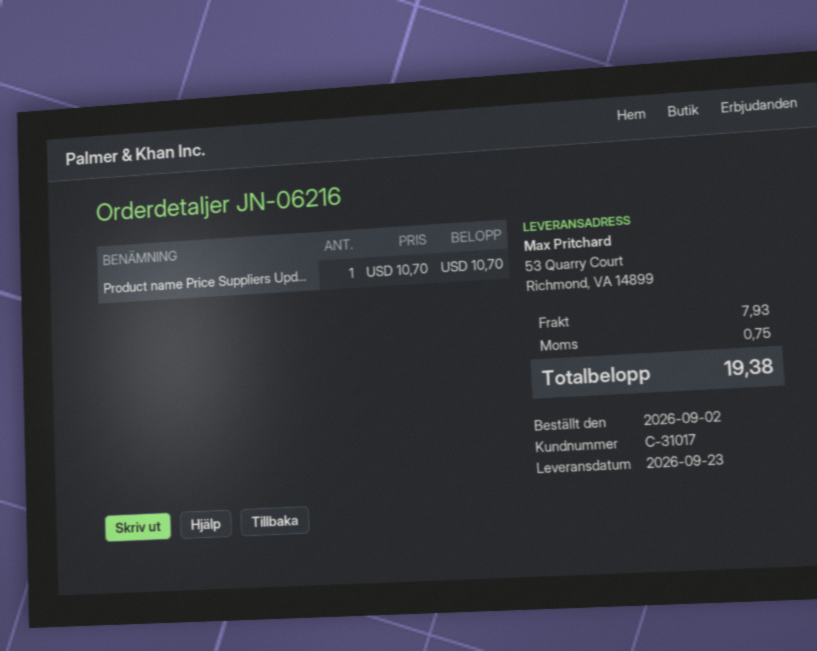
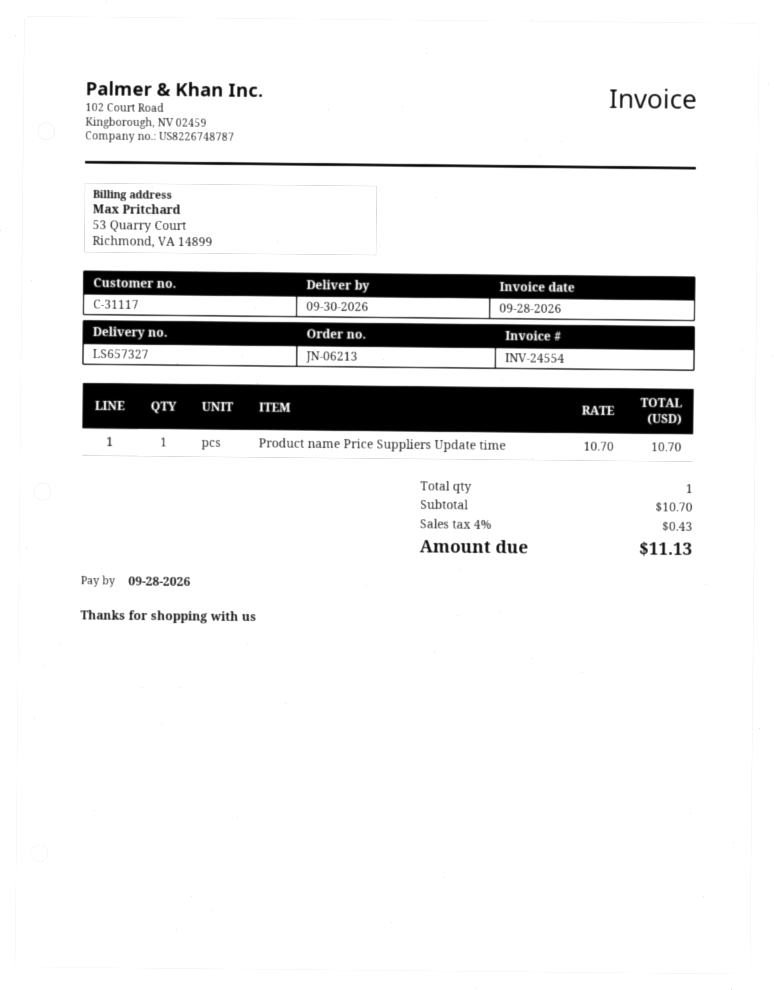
order number: JN-06216 -> JN-06213
delivery date: 2026-09-23 -> 2026-09-30
customer number: C-31017 -> C-31117
shipping: 7.93 -> none
tax: 0.75 -> 0.43
total: 19.38 -> 11.13

